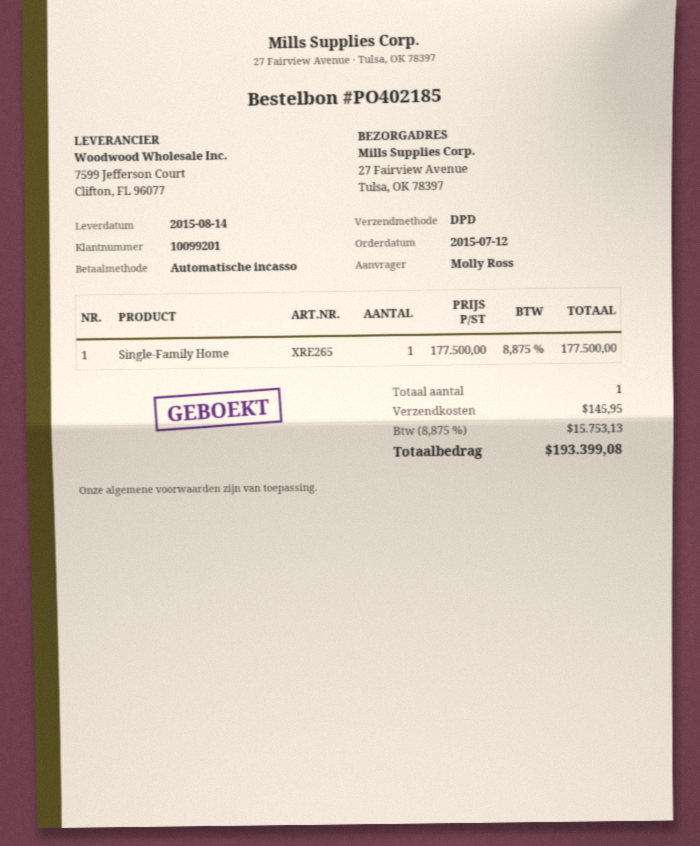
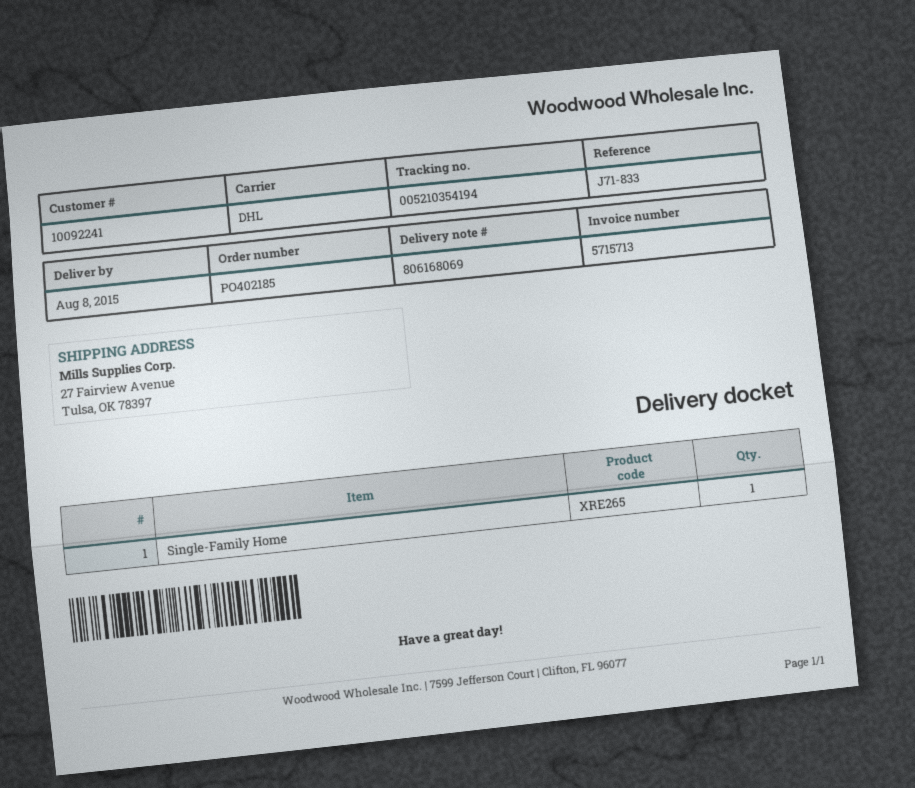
delivery date: 2015-08-14 -> 2015-08-08
customer number: 10099201 -> 10092241
shipping method: DPD -> DHL

